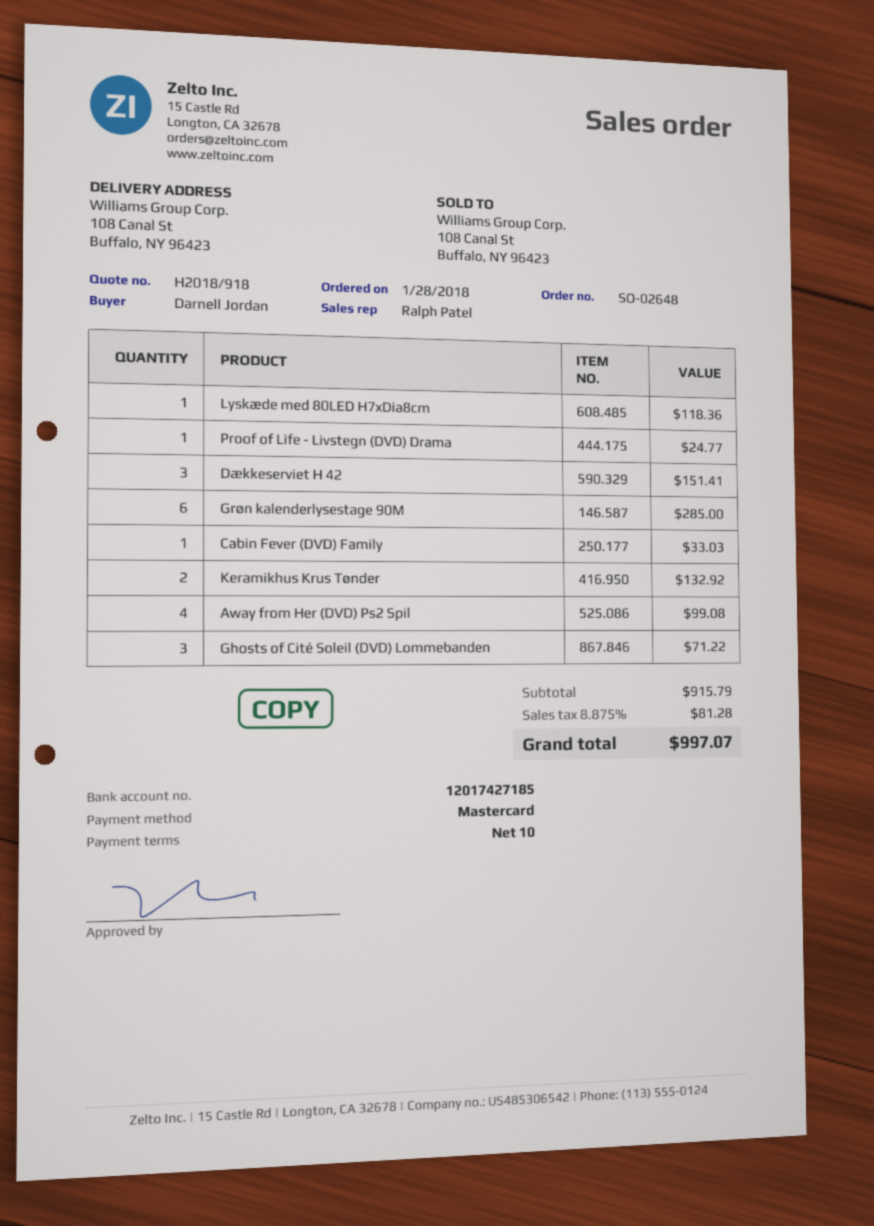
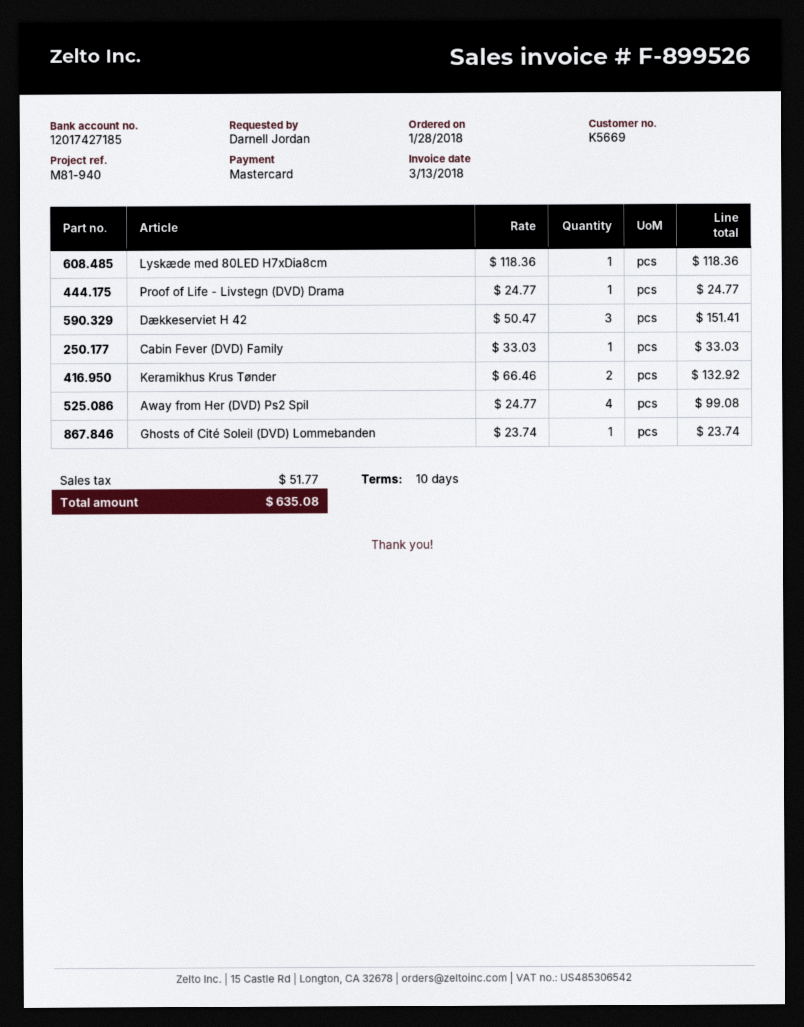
Grøn kalenderlysestage 90M: 6 for 285.00 -> none
Ghosts of Cité Soleil (DVD) Lommebanden: 3 for 71.22 -> 1 for 23.74
tax: 81.28 -> 51.77
total: 997.07 -> 635.08

